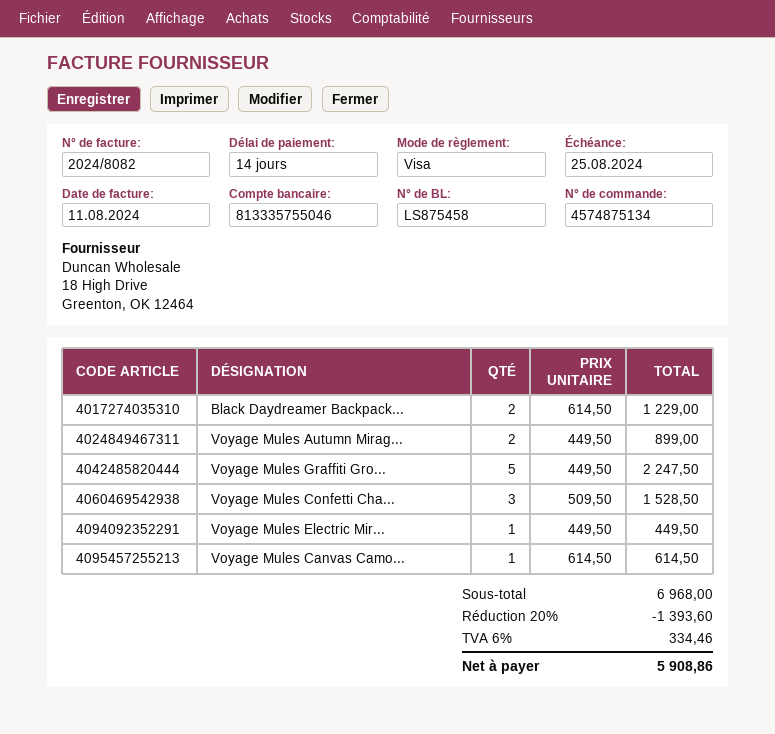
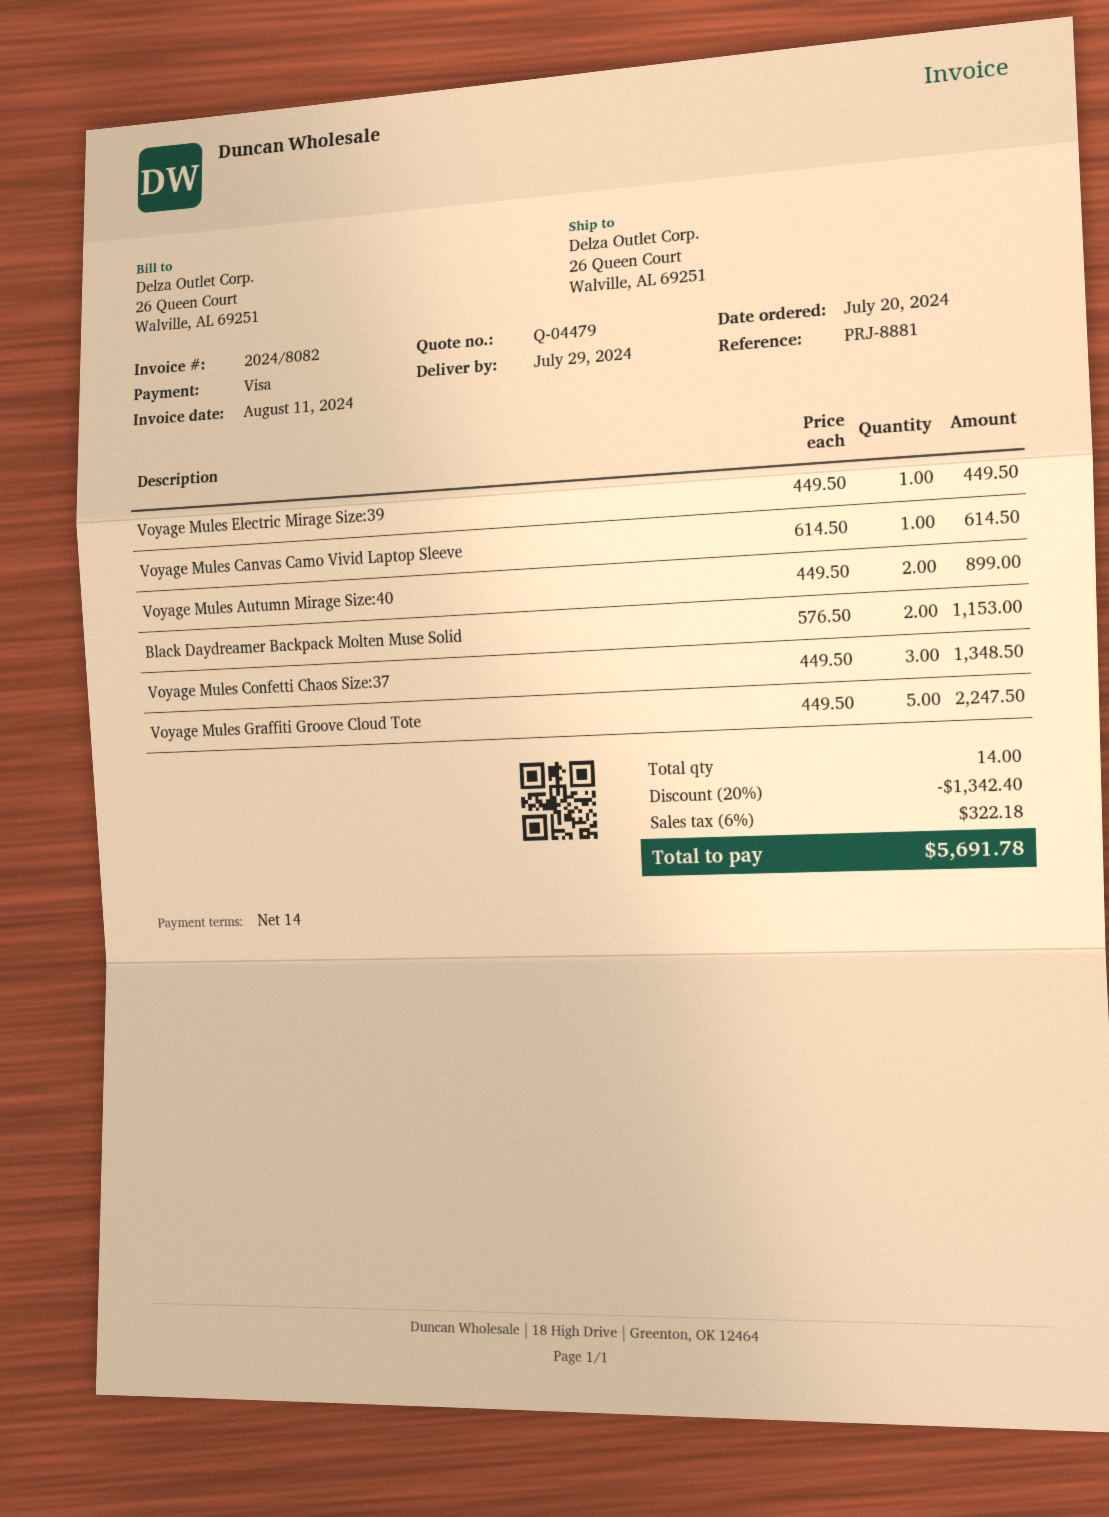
Black Daydreamer Backpack...: 2 x 614.50 = 1229.00 -> 2 x 576.50 = 1153.00
Voyage Mules Confetti Cha...: 3 x 509.50 = 1528.50 -> 3 x 449.50 = 1348.50
discount: 20% = 1393.60 -> 20% = 1342.40
tax: 6% = 334.46 -> 6% = 322.18
total: 5908.86 -> 5691.78

